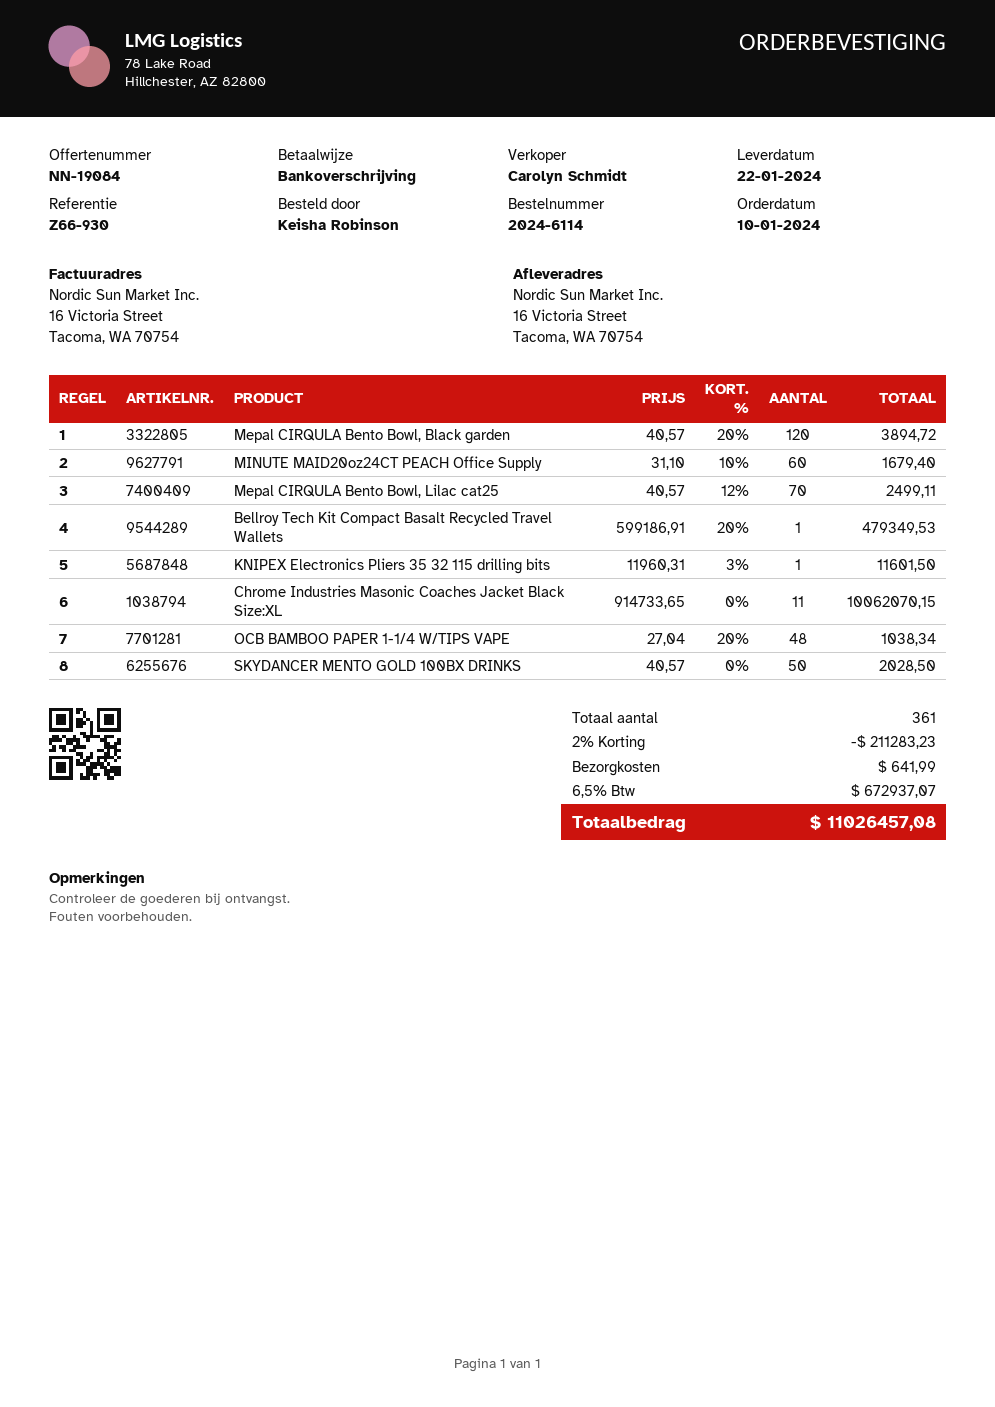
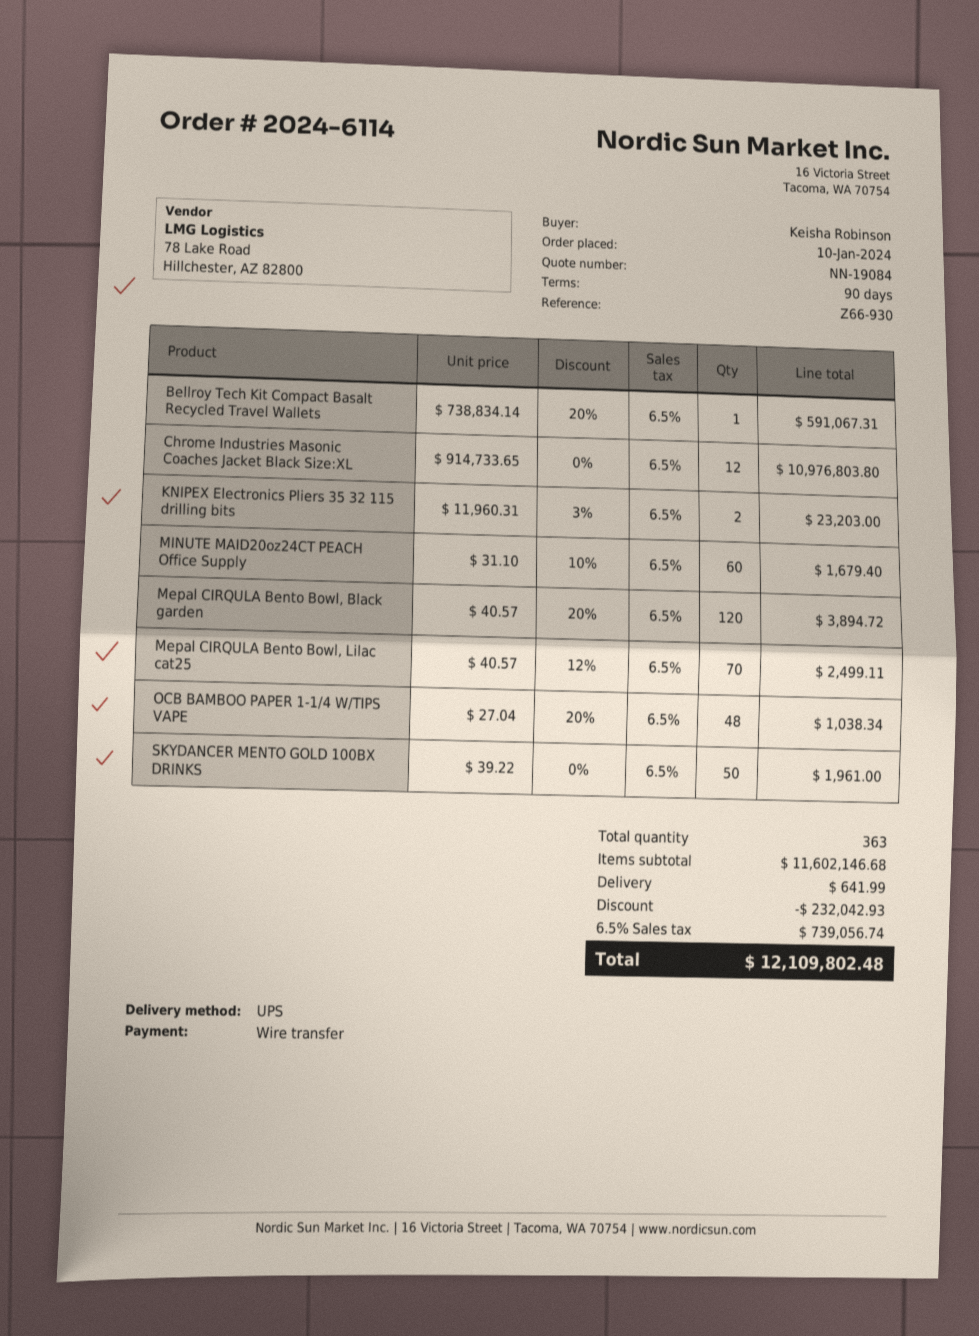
Bellroy Tech Kit Compact Basalt Recycled Travel Wallets: 1 x 599186.91 - 20% = 479349.53 -> 1 x 738834.14 - 20% = 591067.31
KNIPEX Electronics Pliers 35 32 115 drilling bits: 1 x 11960.31 - 3% = 11601.50 -> 2 x 11960.31 - 3% = 23203.00
Chrome Industries Masonic Coaches Jacket Black Size:XL: 11 x 914733.65 = 10062070.15 -> 12 x 914733.65 = 10976803.80
SKYDANCER MENTO GOLD 100BX DRINKS: 50 x 40.57 = 2028.50 -> 50 x 39.22 = 1961.00
total quantity: 361 -> 363
discount: 211283.23 -> 232042.93
tax: 6.5% = 672937.07 -> 6.5% = 739056.74
total: 11026457.08 -> 12109802.48

